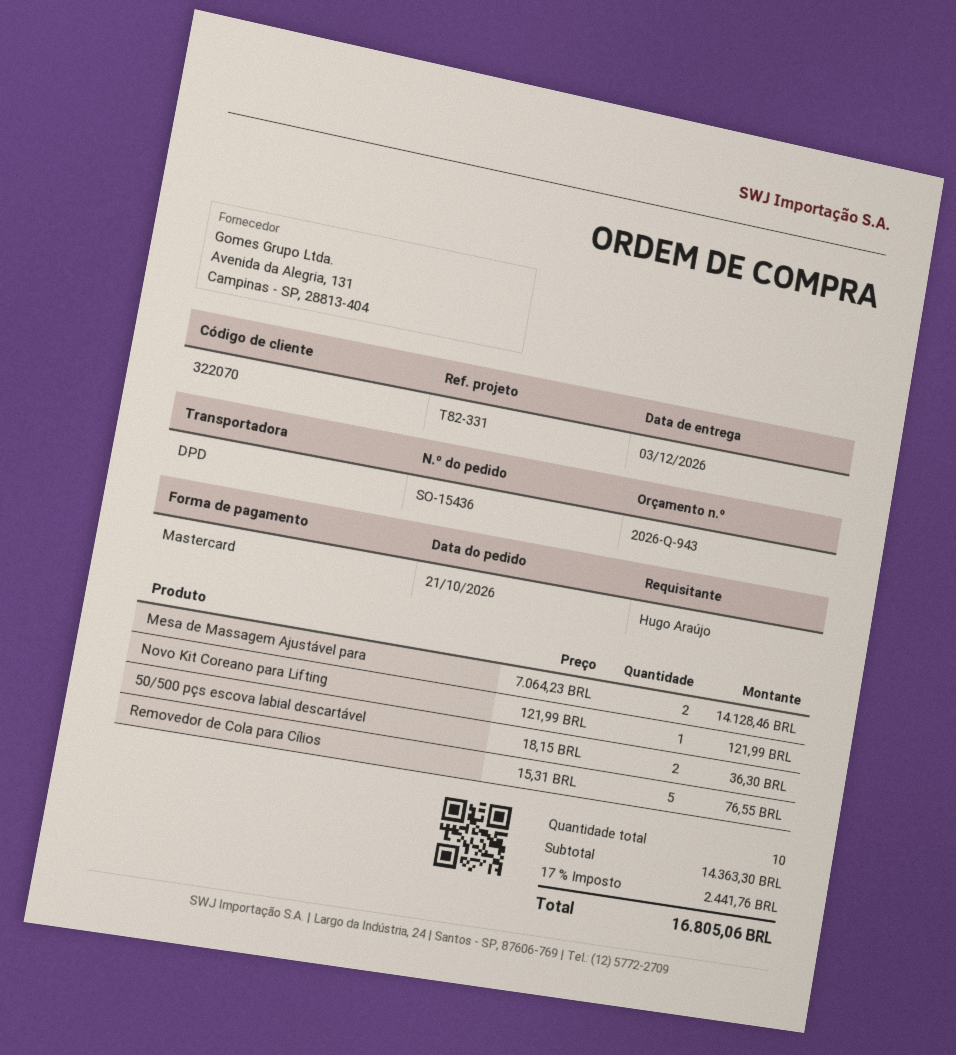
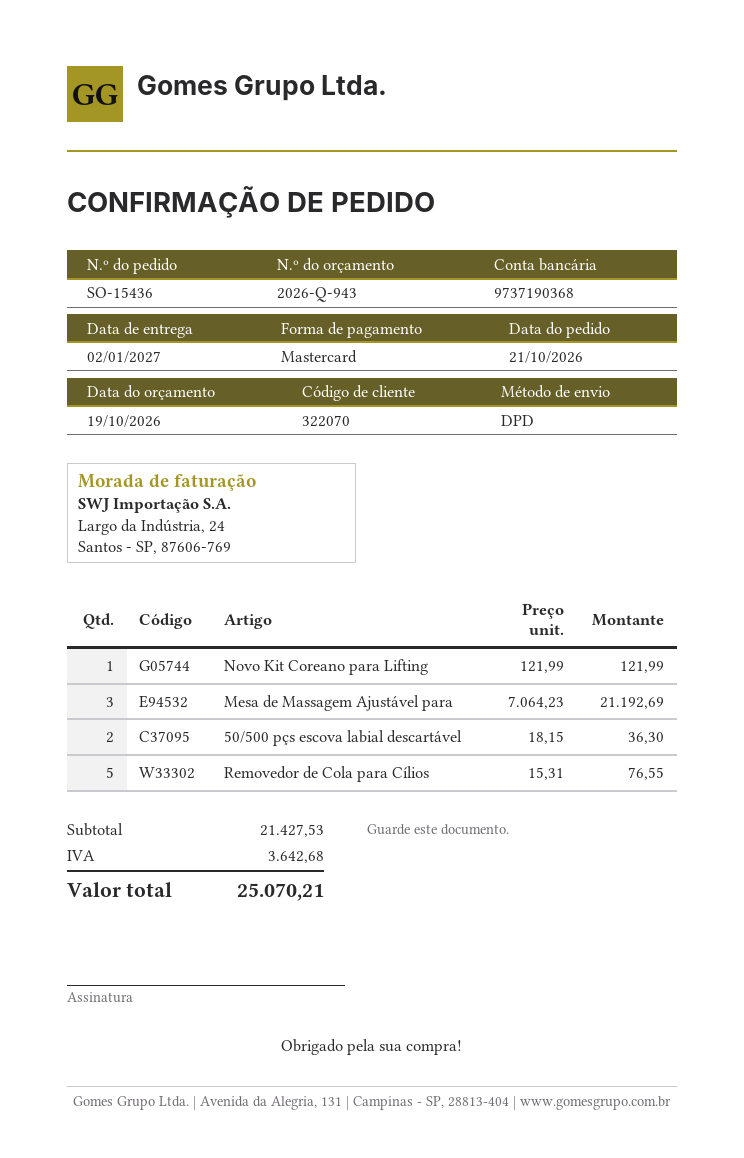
delivery date: 2026-12-03 -> 2027-01-02
Mesa de Massagem Ajustável para: 2 x 7064.23 = 14128.46 -> 3 x 7064.23 = 21192.69
subtotal: 14363.30 -> 21427.53
tax: 2441.76 -> 3642.68
total: 16805.06 -> 25070.21

